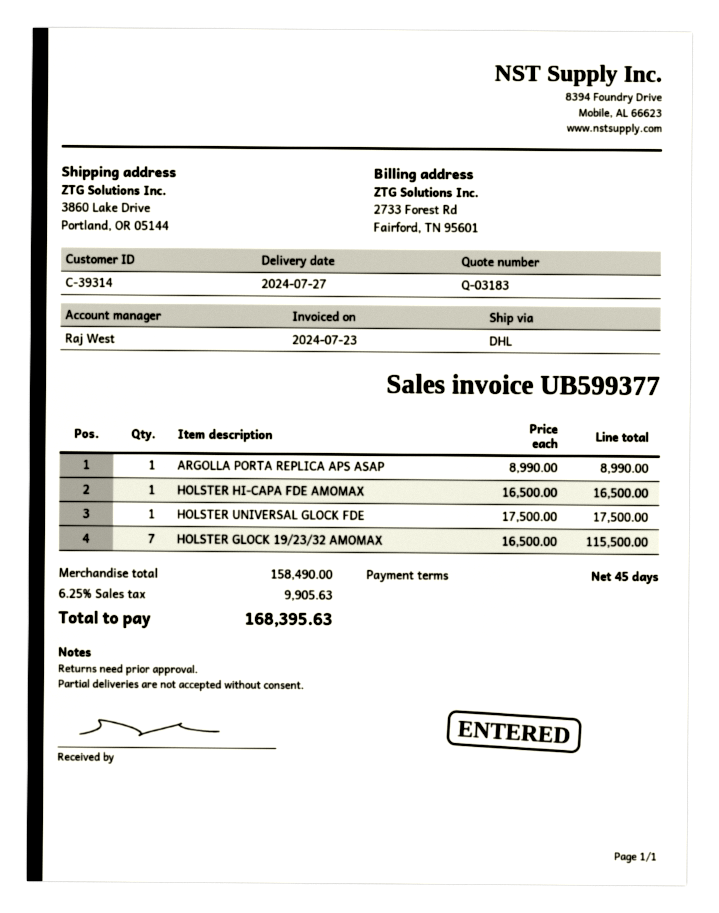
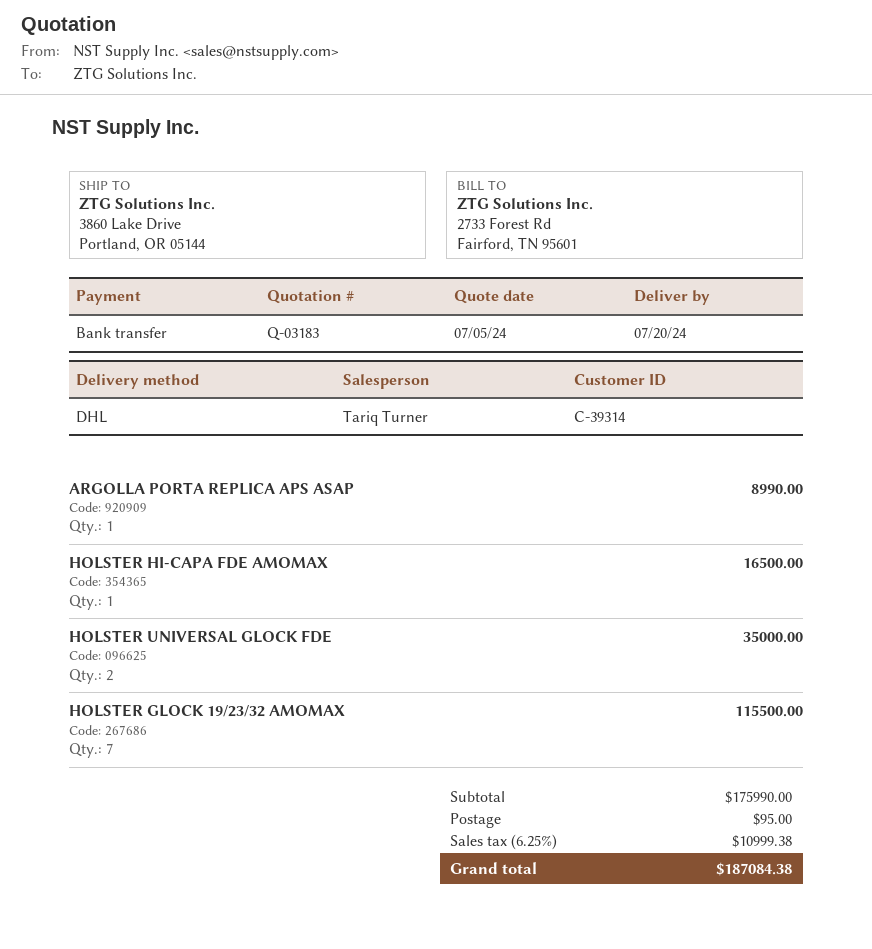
delivery date: 2024-07-27 -> 2024-07-20
sales rep: Raj West -> Tariq Turner
HOLSTER UNIVERSAL GLOCK FDE: 1 for 17500.00 -> 2 for 35000.00
subtotal: 158490.00 -> 175990.00
shipping: none -> 95.00
tax: 6.25% = 9905.63 -> 6.25% = 10999.38
total: 168395.63 -> 187084.38

